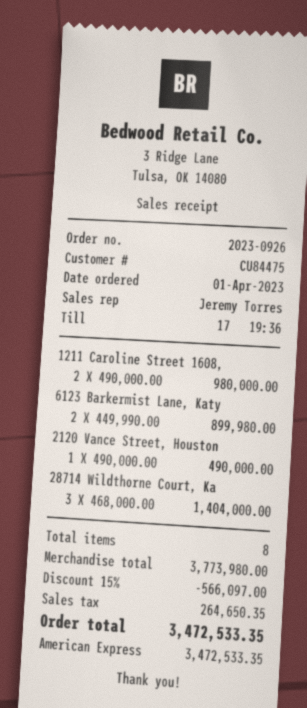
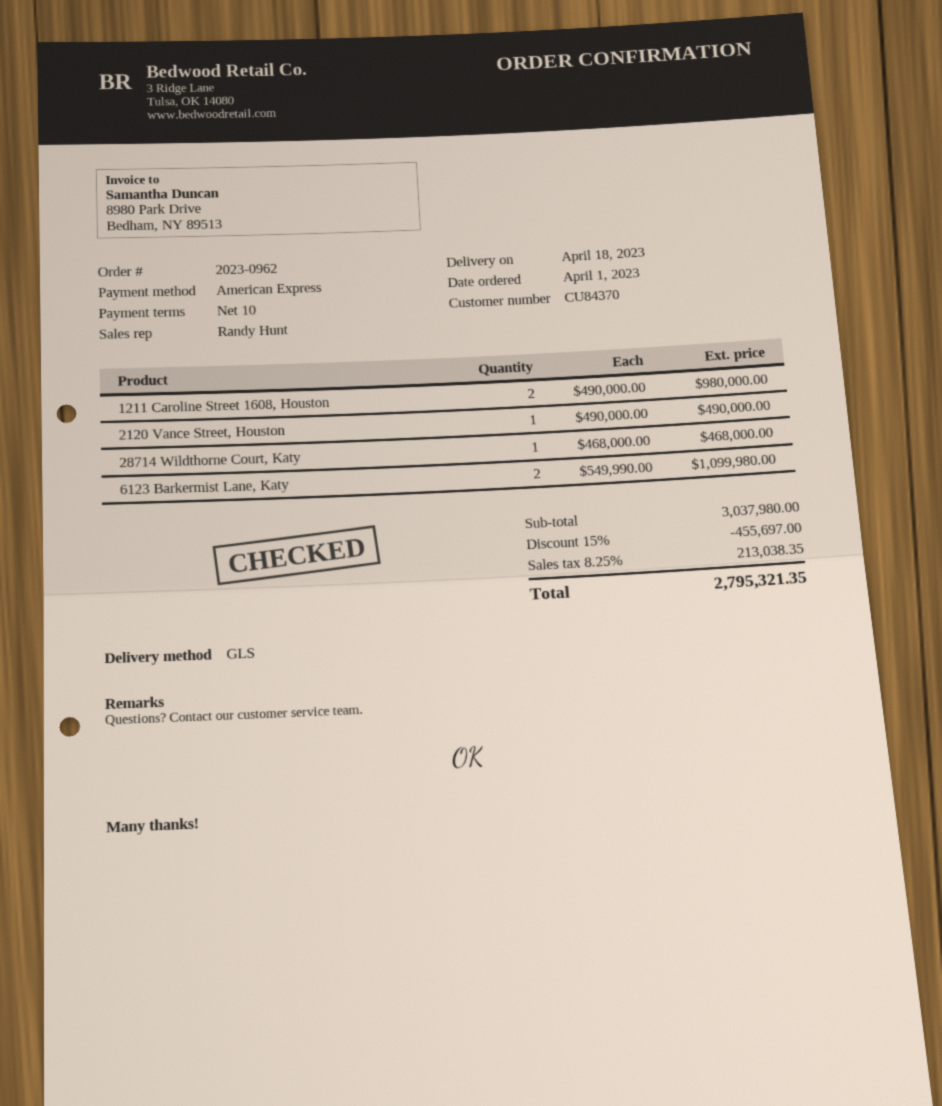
order number: 2023-0926 -> 2023-0962
customer number: CU84475 -> CU84370
sales rep: Jeremy Torres -> Randy Hunt
6123 Barkermist Lane, Katy: 2 x 449990.00 = 899980.00 -> 2 x 549990.00 = 1099980.00
28714 Wildthorne Court, Ka: 3 x 468000.00 = 1404000.00 -> 1 x 468000.00 = 468000.00
subtotal: 3773980.00 -> 3037980.00
discount: 15% = 566097.00 -> 15% = 455697.00
tax: 264650.35 -> 213038.35
total: 3472533.35 -> 2795321.35

